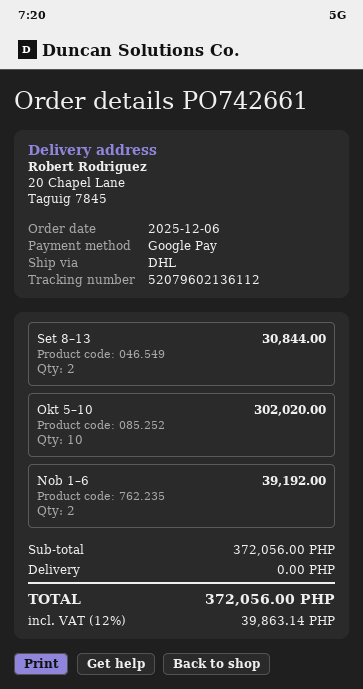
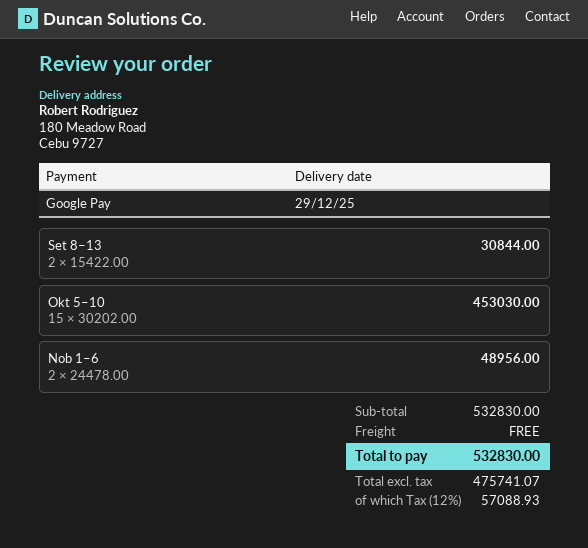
ship to: 20 Chapel Lane, Taguig 7845 -> 180 Meadow Road, Cebu 9727
Okt 5–10: 10 for 302020.00 -> 15 for 453030.00
Nob 1–6: 2 for 39192.00 -> 2 for 48956.00
subtotal: 372056.00 -> 532830.00
tax: 12% = 39863.14 -> 12% = 57088.93
total: 372056.00 -> 532830.00

